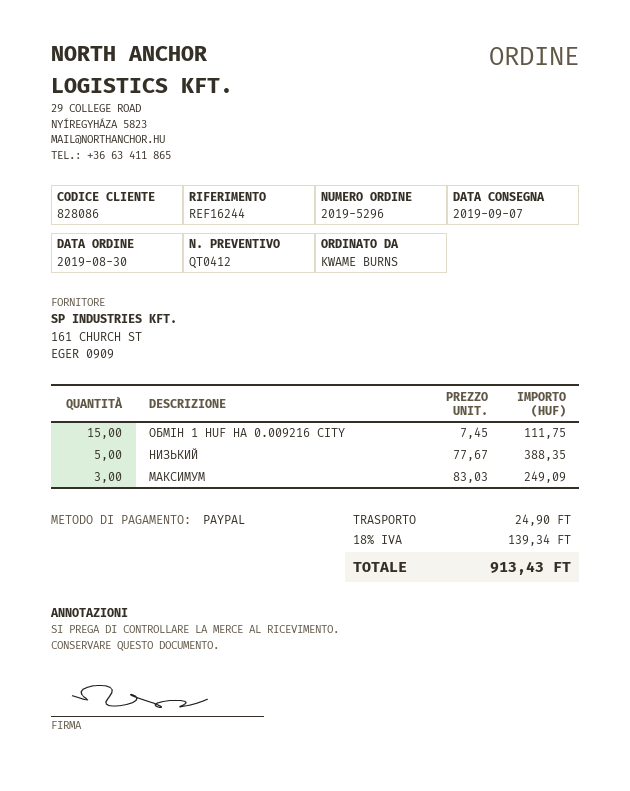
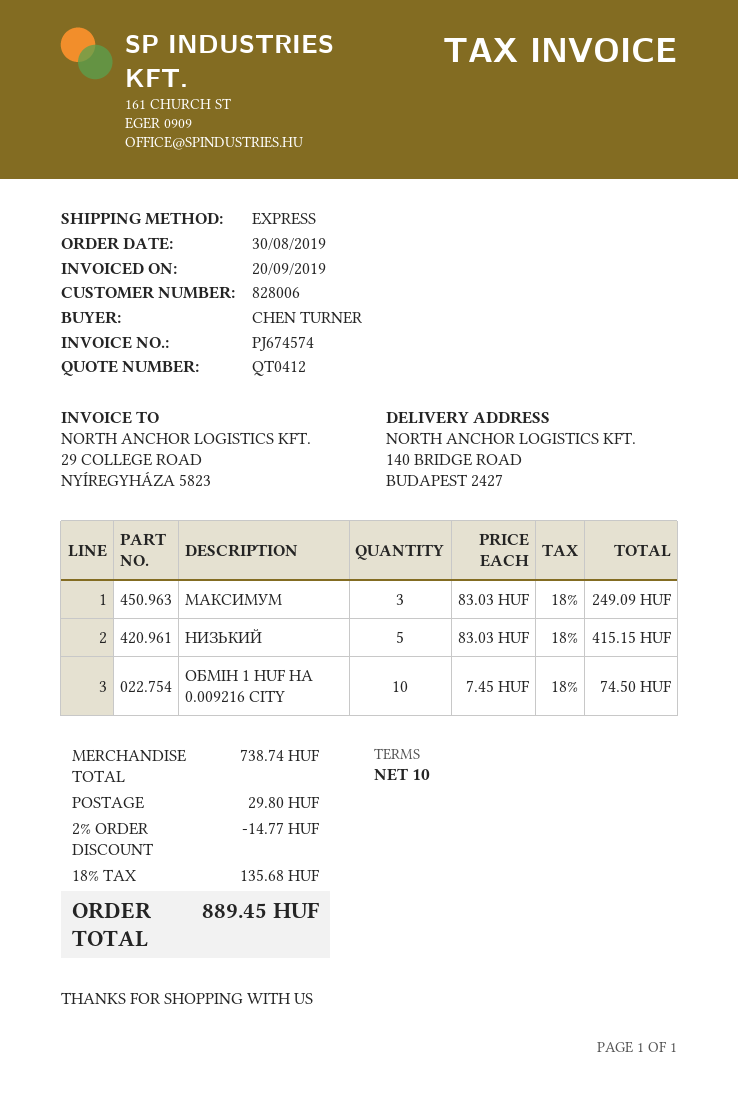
customer number: 828086 -> 828006
ordered by: KWAME BURNS -> CHEN TURNER
ОБМІН 1 HUF НА 0.009216 CITY: 15 x 7.45 = 111.75 -> 10 x 7.45 = 74.50
НИЗЬКИЙ: 5 x 77.67 = 388.35 -> 5 x 83.03 = 415.15
discount: none -> 2% = 14.77
shipping: 24.90 -> 29.80
tax: 18% = 139.34 -> 18% = 135.68
total: 913.43 -> 889.45

